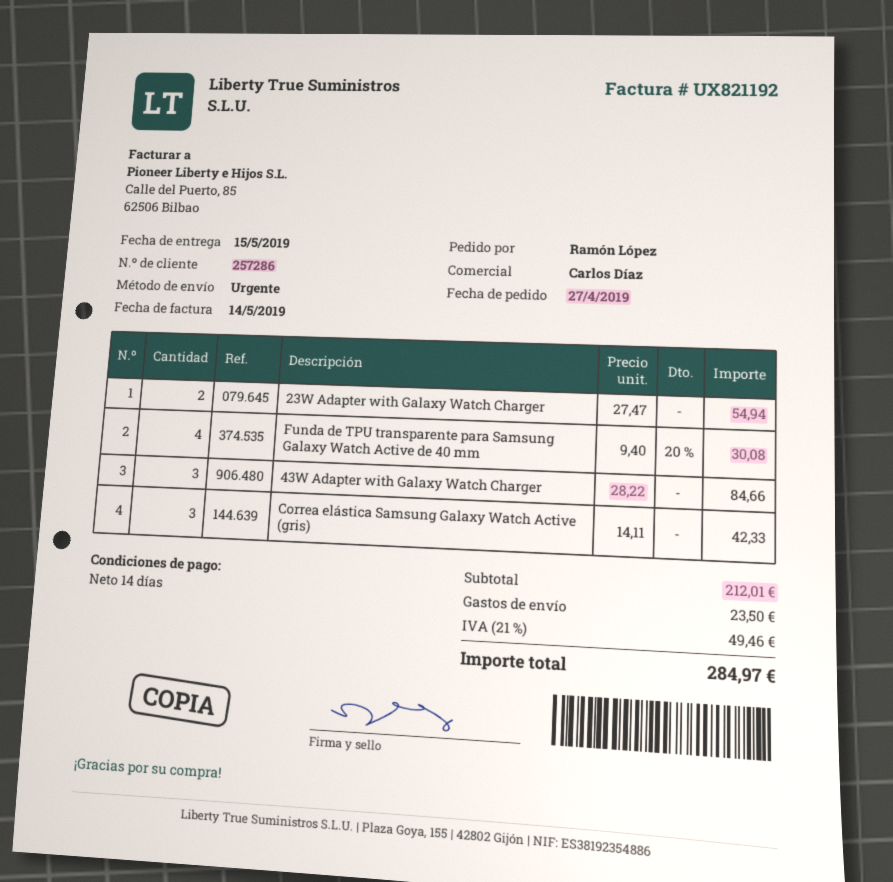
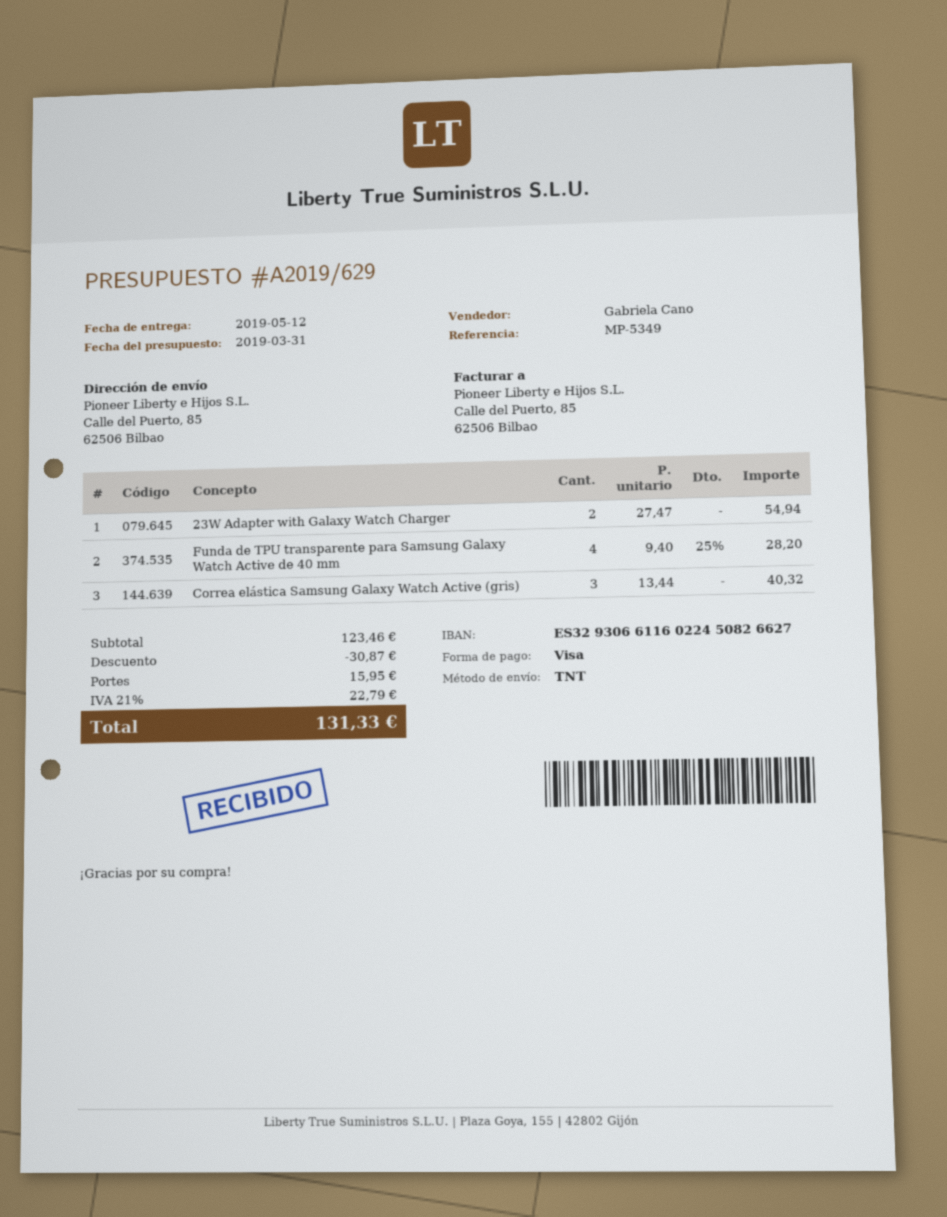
delivery date: 2019-05-15 -> 2019-05-12
sales rep: Carlos Díaz -> Gabriela Cano
shipping method: express -> TNT
Funda de TPU transparente para Samsung Galaxy Watch Active de 40 mm: 4 x 9.40 - 20% = 30.08 -> 4 x 9.40 - 25% = 28.20
43W Adapter with Galaxy Watch Charger: 3 x 28.22 = 84.66 -> none
Correa elástica Samsung Galaxy Watch Active (gris): 3 x 14.11 = 42.33 -> 3 x 13.44 = 40.32
subtotal: 212.01 -> 123.46
discount: none -> 30.87
shipping: 23.50 -> 15.95
tax: 21% = 49.46 -> 21% = 22.79
total: 284.97 -> 131.33

